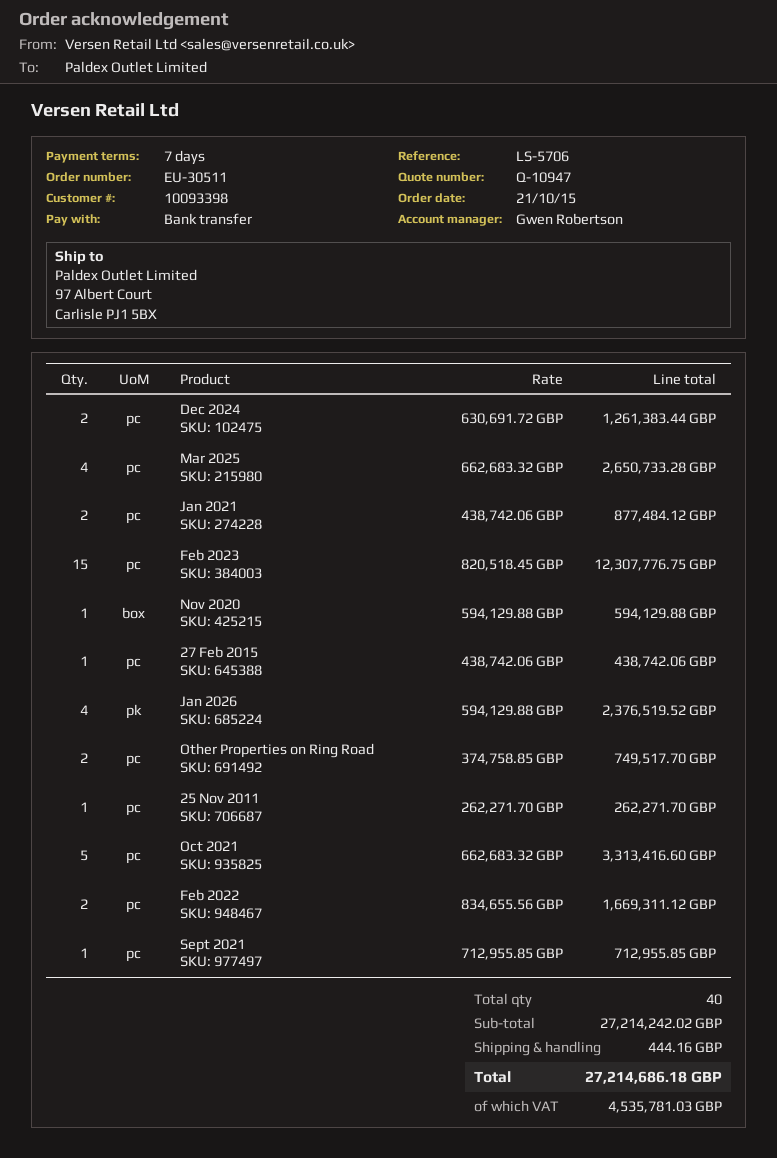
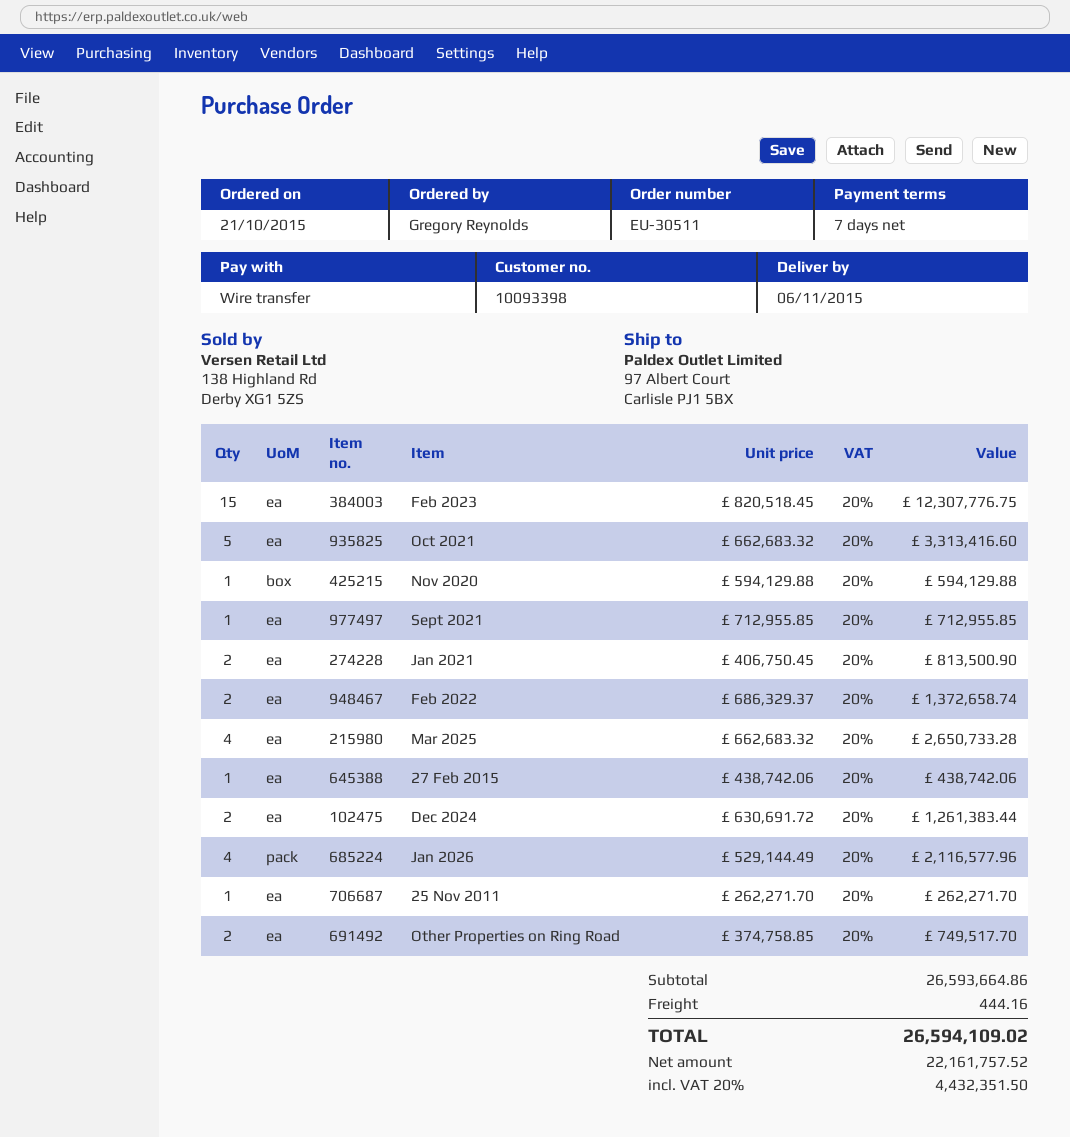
Jan 2021: 2 x 438742.06 = 877484.12 -> 2 x 406750.45 = 813500.90
Jan 2026: 4 x 594129.88 = 2376519.52 -> 4 x 529144.49 = 2116577.96
Feb 2022: 2 x 834655.56 = 1669311.12 -> 2 x 686329.37 = 1372658.74
subtotal: 27214242.02 -> 26593664.86
tax: 4535781.03 -> 4432351.50
total: 27214686.18 -> 26594109.02

